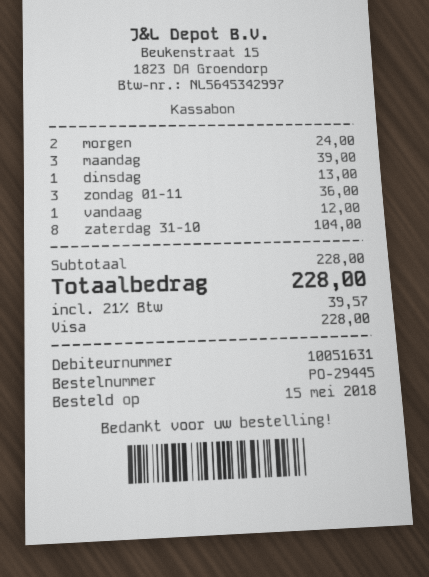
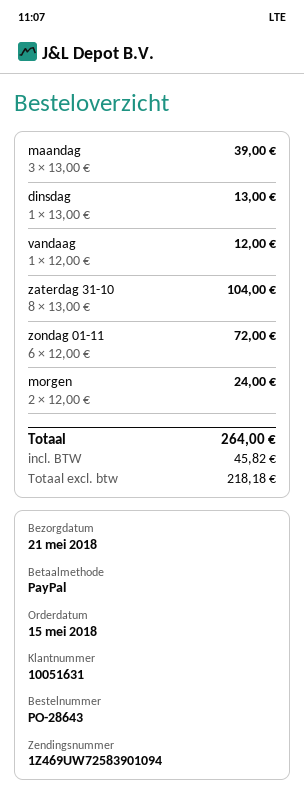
order number: PO-29445 -> PO-28643
payment method: Visa -> PayPal
zondag 01-11: 3 for 36.00 -> 6 for 72.00
tax: 39.57 -> 45.82
total: 228.00 -> 264.00

